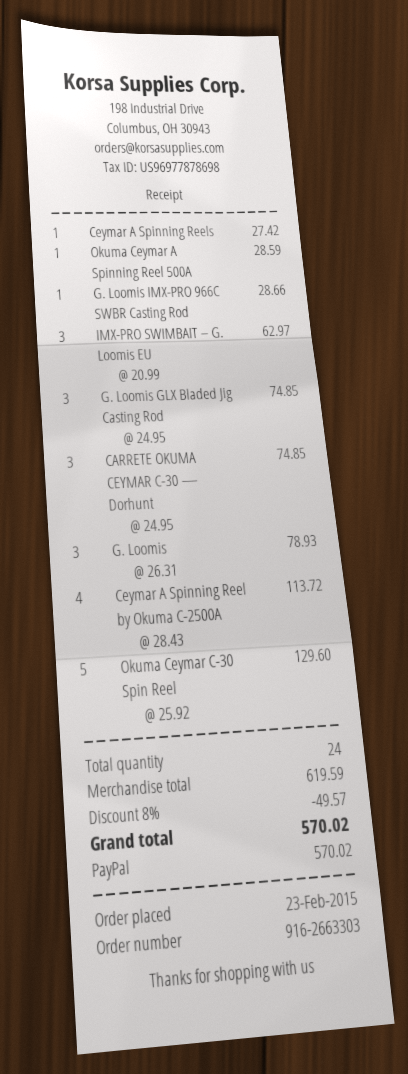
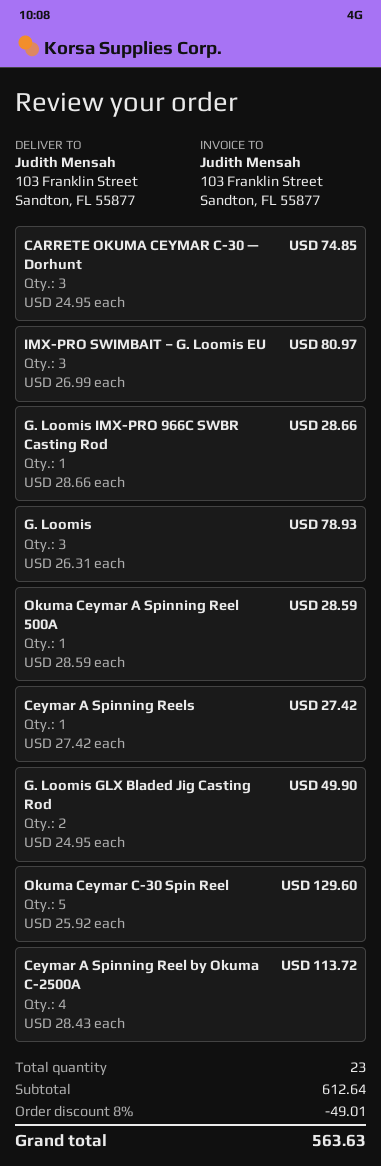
IMX-PRO SWIMBAIT – G. Loomis EU: 3 x 20.99 = 62.97 -> 3 x 26.99 = 80.97
G. Loomis GLX Bladed Jig Casting Rod: 3 x 24.95 = 74.85 -> 2 x 24.95 = 49.90
total quantity: 24 -> 23
subtotal: 619.59 -> 612.64
discount: 8% = 49.57 -> 8% = 49.01
total: 570.02 -> 563.63

